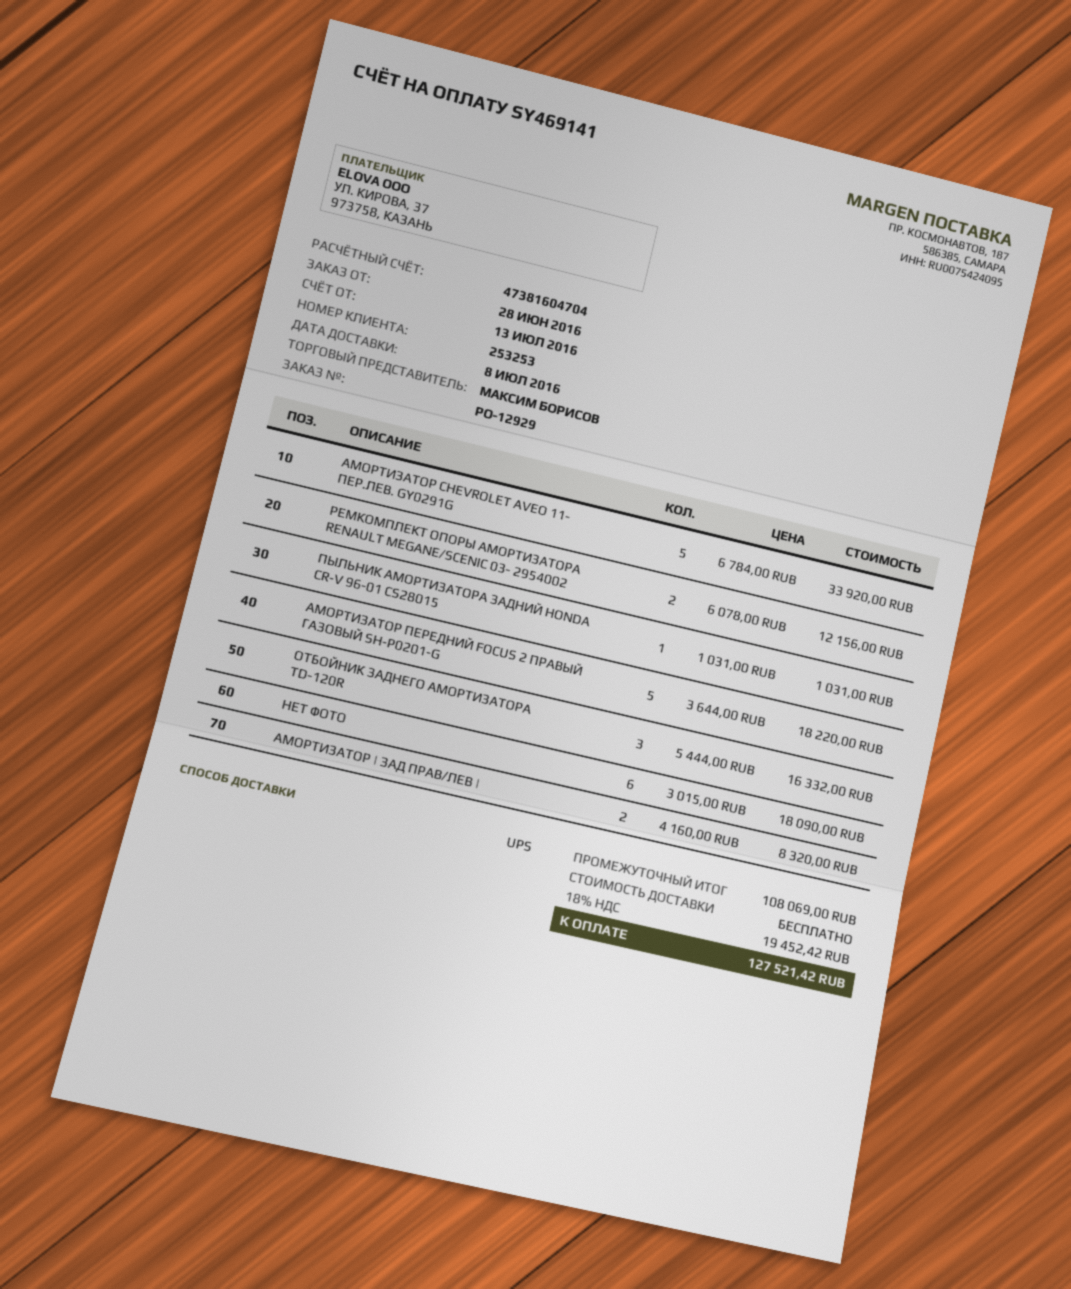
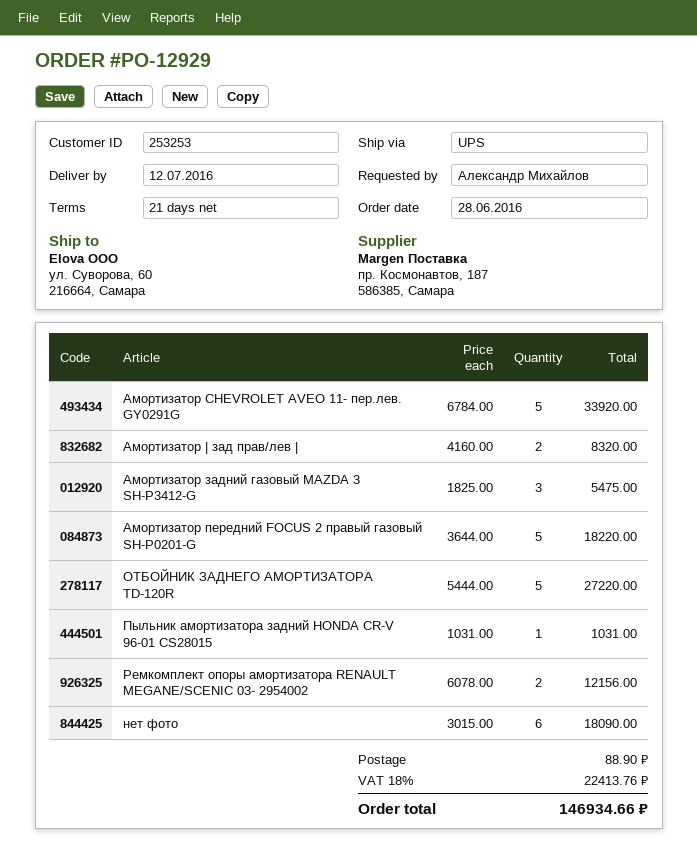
delivery date: 2016-07-08 -> 2016-07-12
ОТБОЙНИК ЗАДНЕГО АМОРТИЗАТОРА TD-120R: 3 x 5444.00 = 16332.00 -> 5 x 5444.00 = 27220.00
Амортизатор задний газовый MAZDA 3 SH-P3412-G: none -> 3 x 1825.00 = 5475.00
shipping: 0.00 -> 88.90
tax: 18% = 19452.42 -> 18% = 22413.76
total: 127521.42 -> 146934.66

